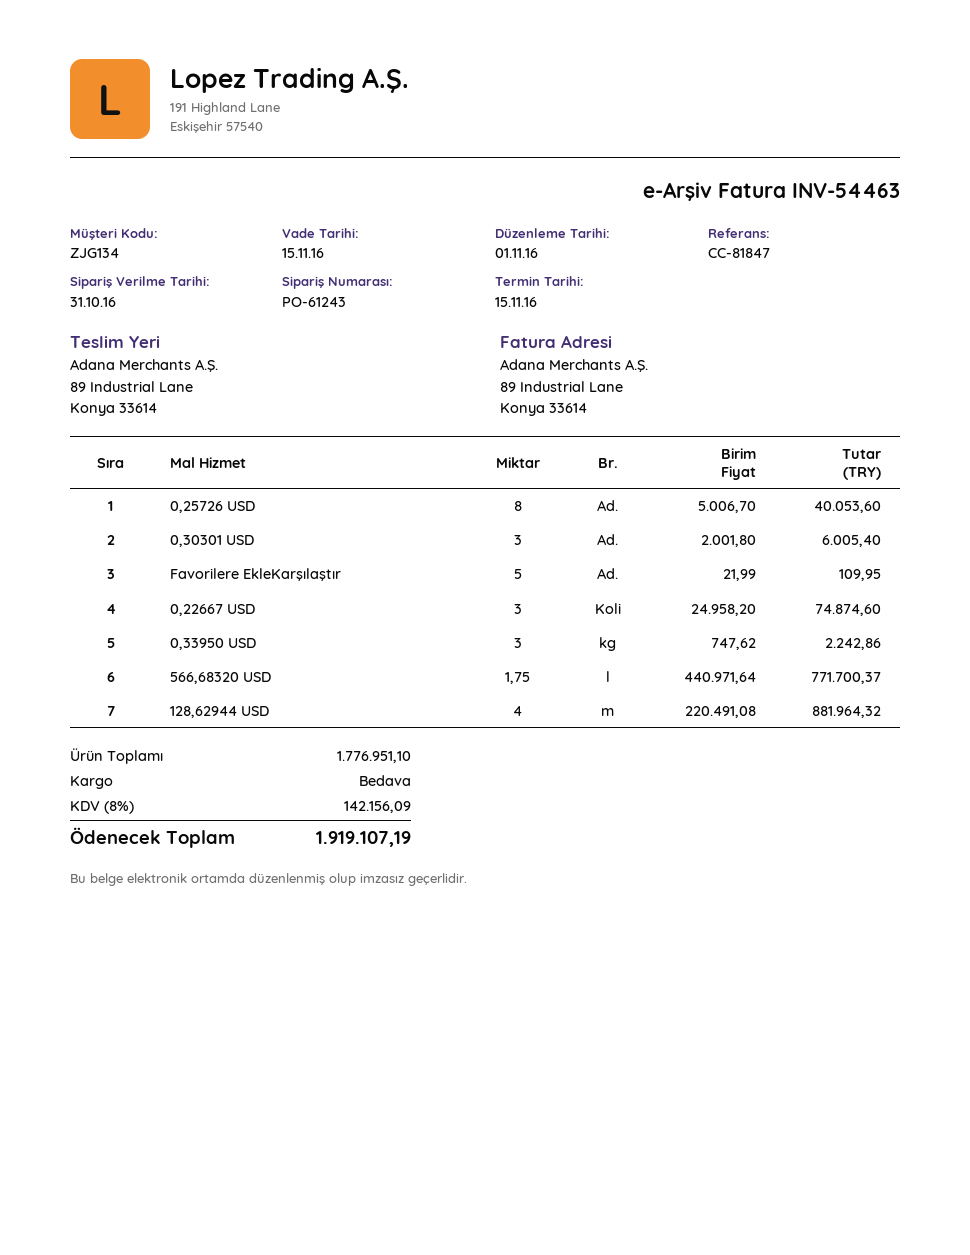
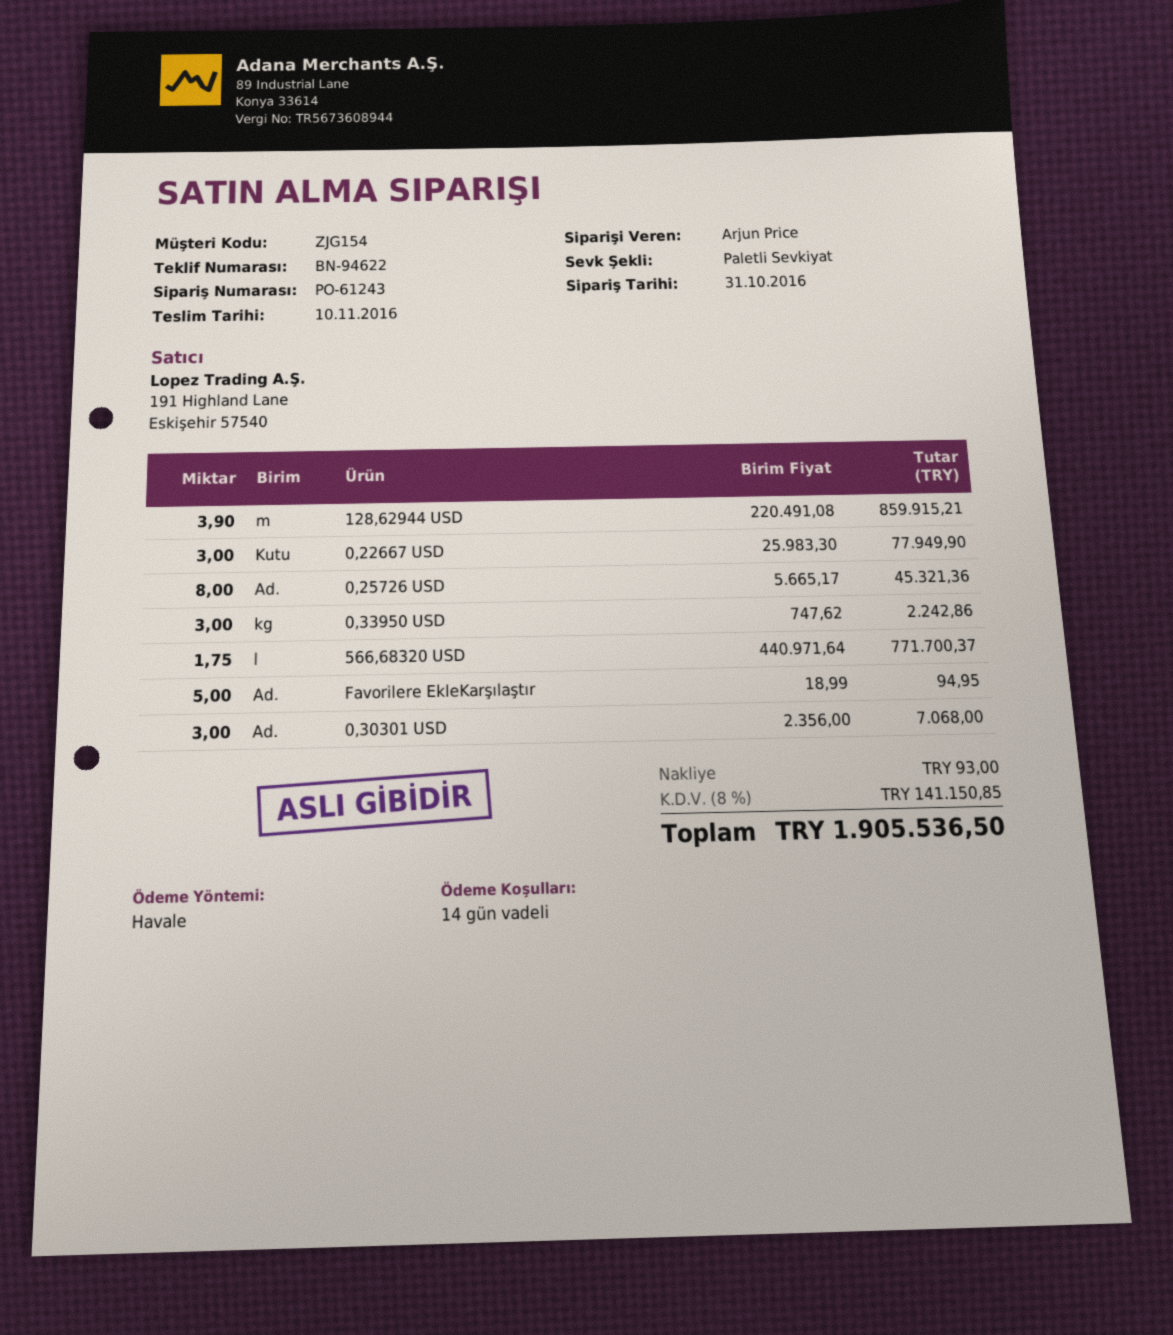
delivery date: 2016-11-15 -> 2016-11-10
customer number: ZJG134 -> ZJG154
0,25726 USD: 8 x 5006.70 = 40053.60 -> 8 x 5665.17 = 45321.36
0,30301 USD: 3 x 2001.80 = 6005.40 -> 3 x 2356.00 = 7068.00
Favorilere EkleKarşılaştır: 5 x 21.99 = 109.95 -> 5 x 18.99 = 94.95
0,22667 USD: 3 x 24958.20 = 74874.60 -> 3 x 25983.30 = 77949.90
128,62944 USD: 4 x 220491.08 = 881964.32 -> 3.9 x 220491.08 = 859915.21
shipping: 0.00 -> 93.00
tax: 8% = 142156.09 -> 8% = 141150.85
total: 1919107.19 -> 1905536.50

